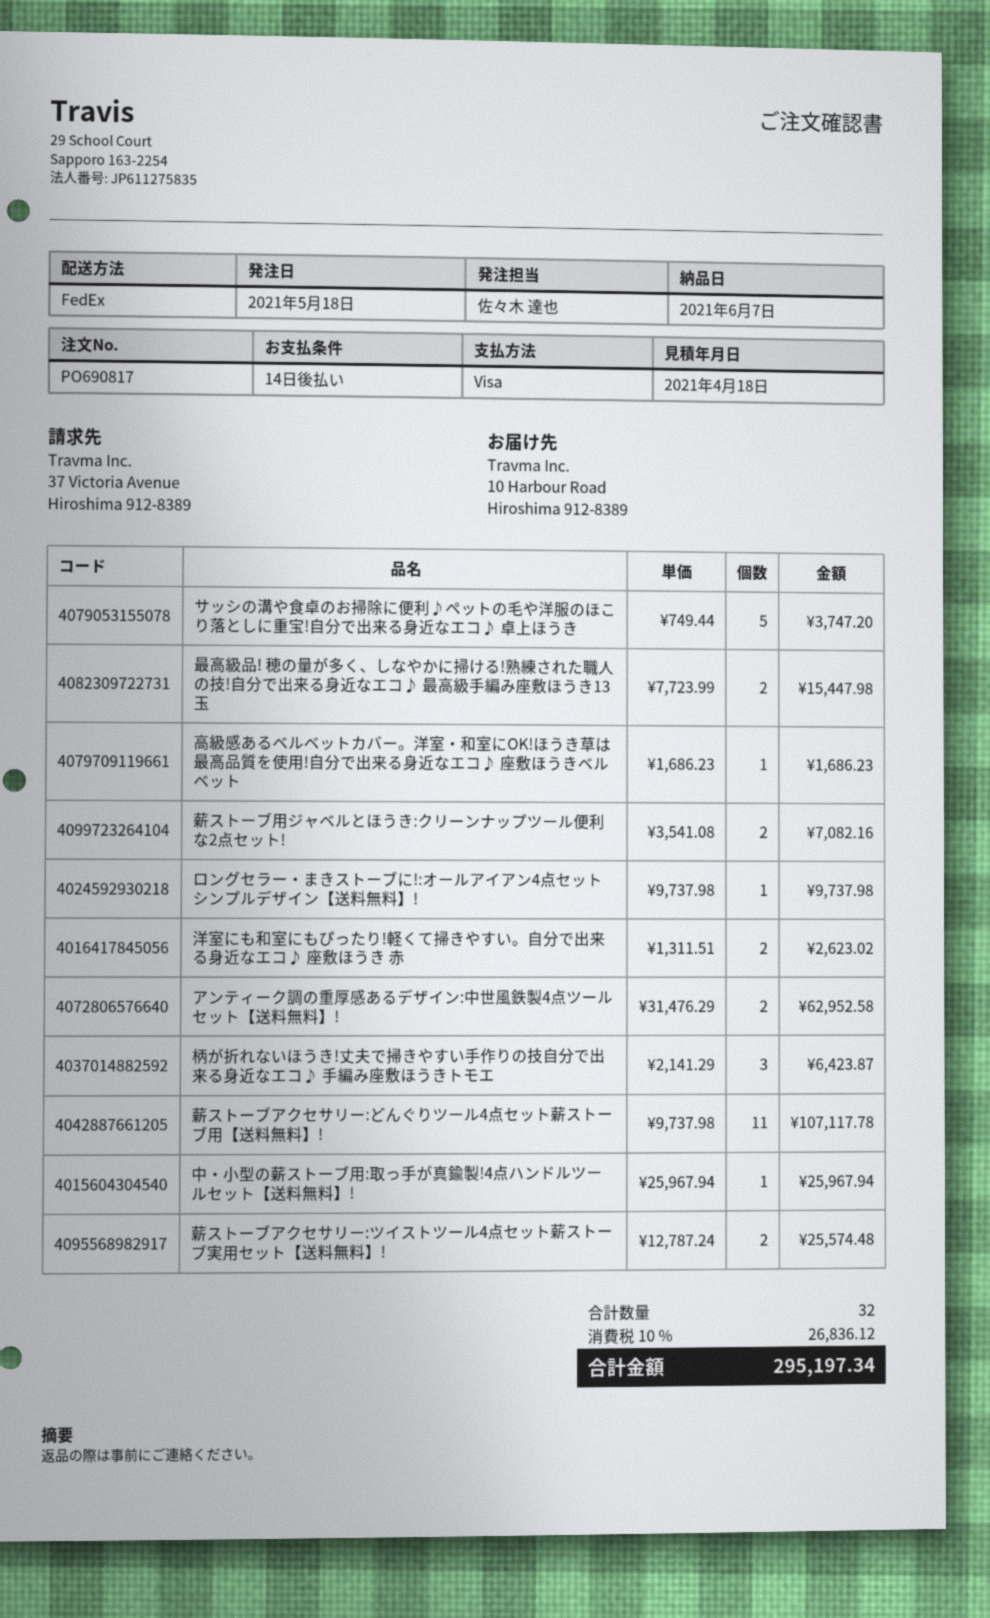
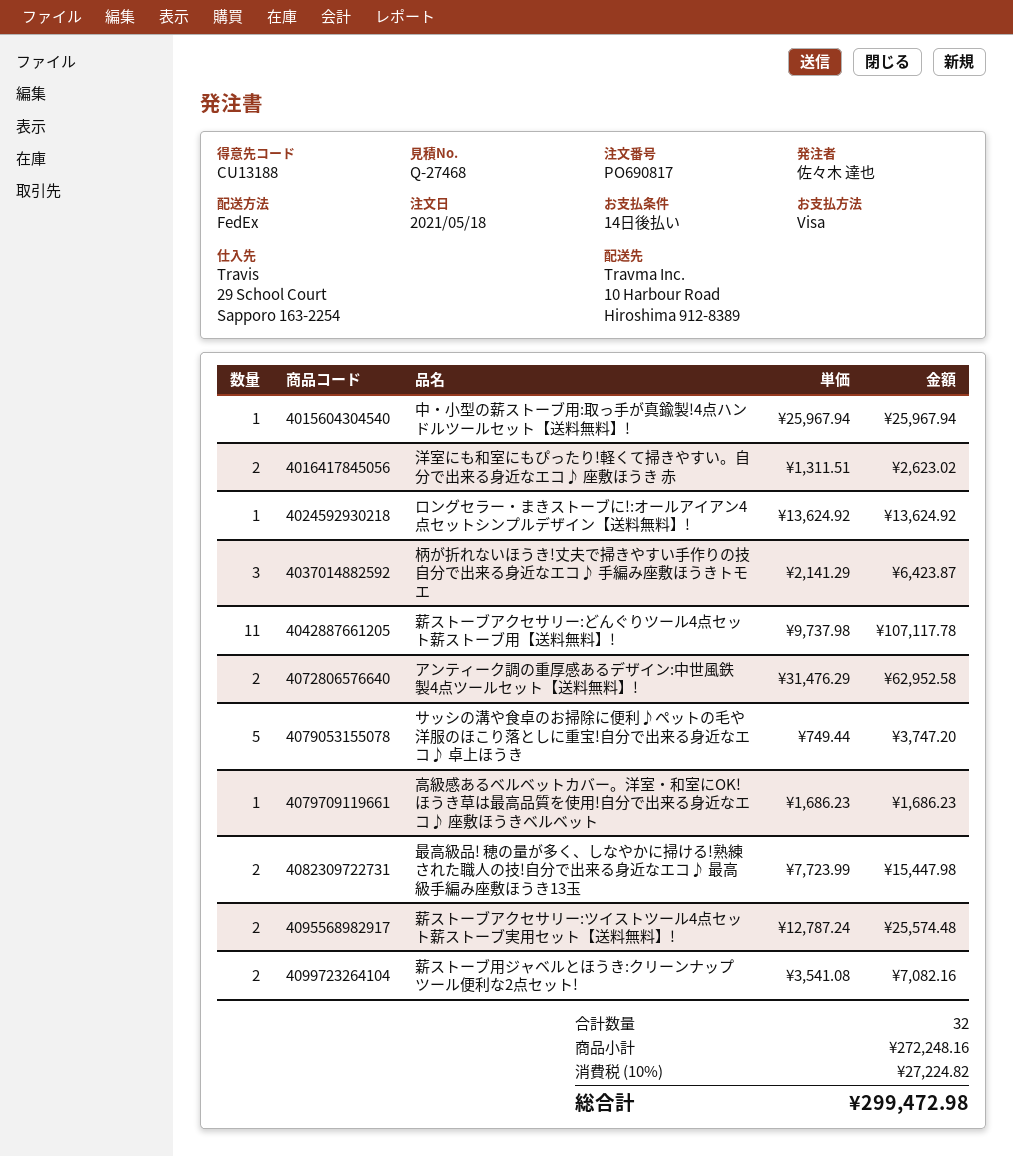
ロングセラー・まきストーブに!:オールアイアン4点セットシンプルデザイン【送料無料】!: 1 x 9737.98 = 9737.98 -> 1 x 13624.92 = 13624.92
tax: 10% = 26836.12 -> 10% = 27224.82
total: 295197.34 -> 299472.98

